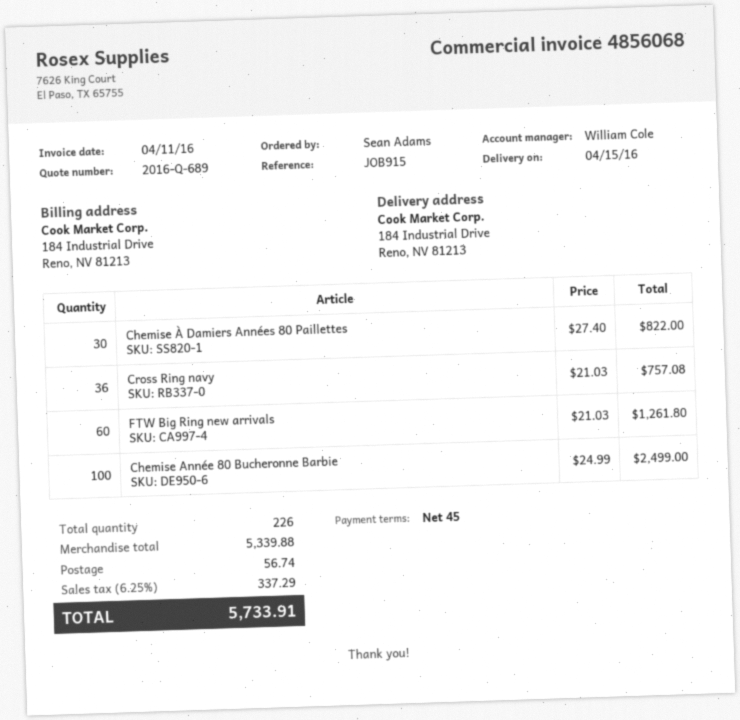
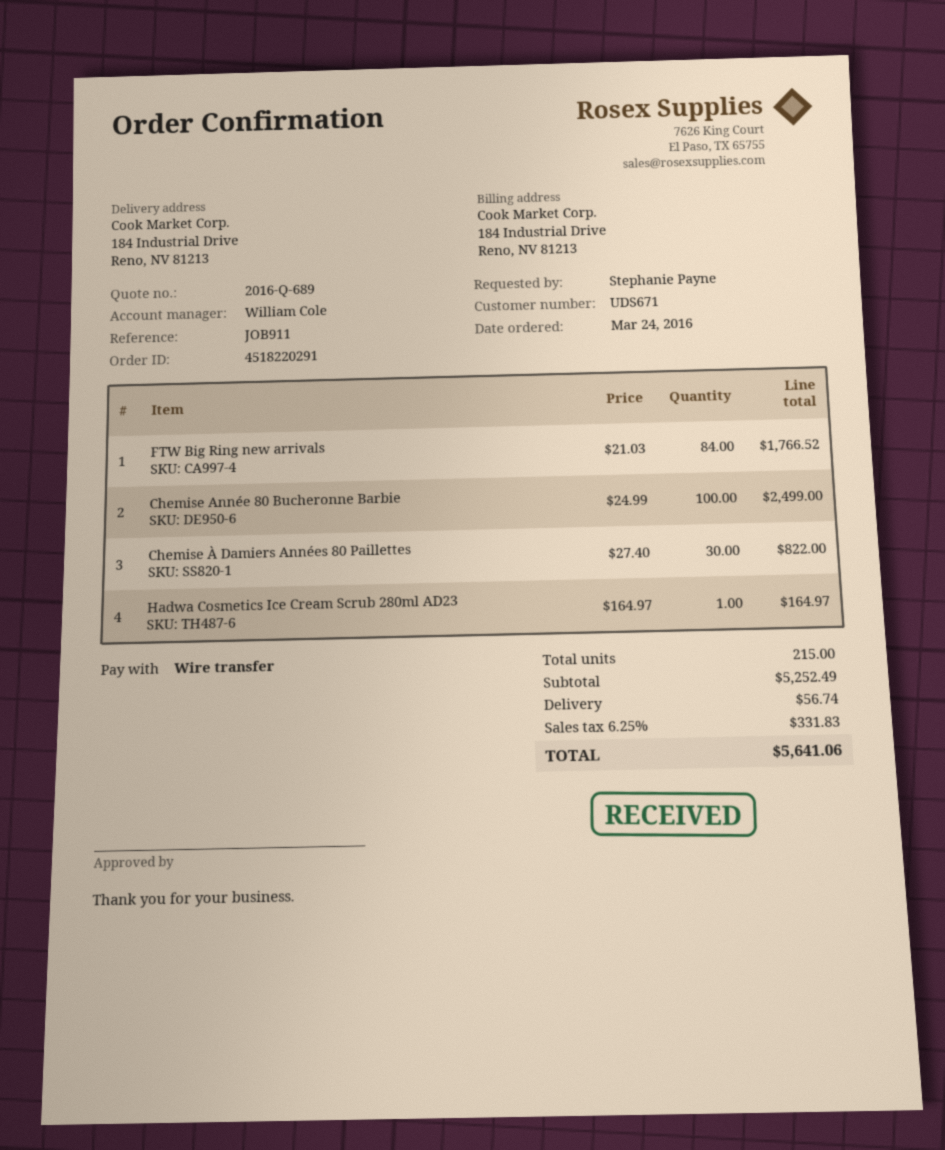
reference: JOB915 -> JOB911
ordered by: Sean Adams -> Stephanie Payne
Cross Ring navy: 36 x 21.03 = 757.08 -> none
FTW Big Ring new arrivals: 60 x 21.03 = 1261.80 -> 84 x 21.03 = 1766.52
Hadwa Cosmetics Ice Cream Scrub 280ml AD23: none -> 1 x 164.97 = 164.97
total quantity: 226 -> 215
subtotal: 5339.88 -> 5252.49
tax: 6.25% = 337.29 -> 6.25% = 331.83
total: 5733.91 -> 5641.06

